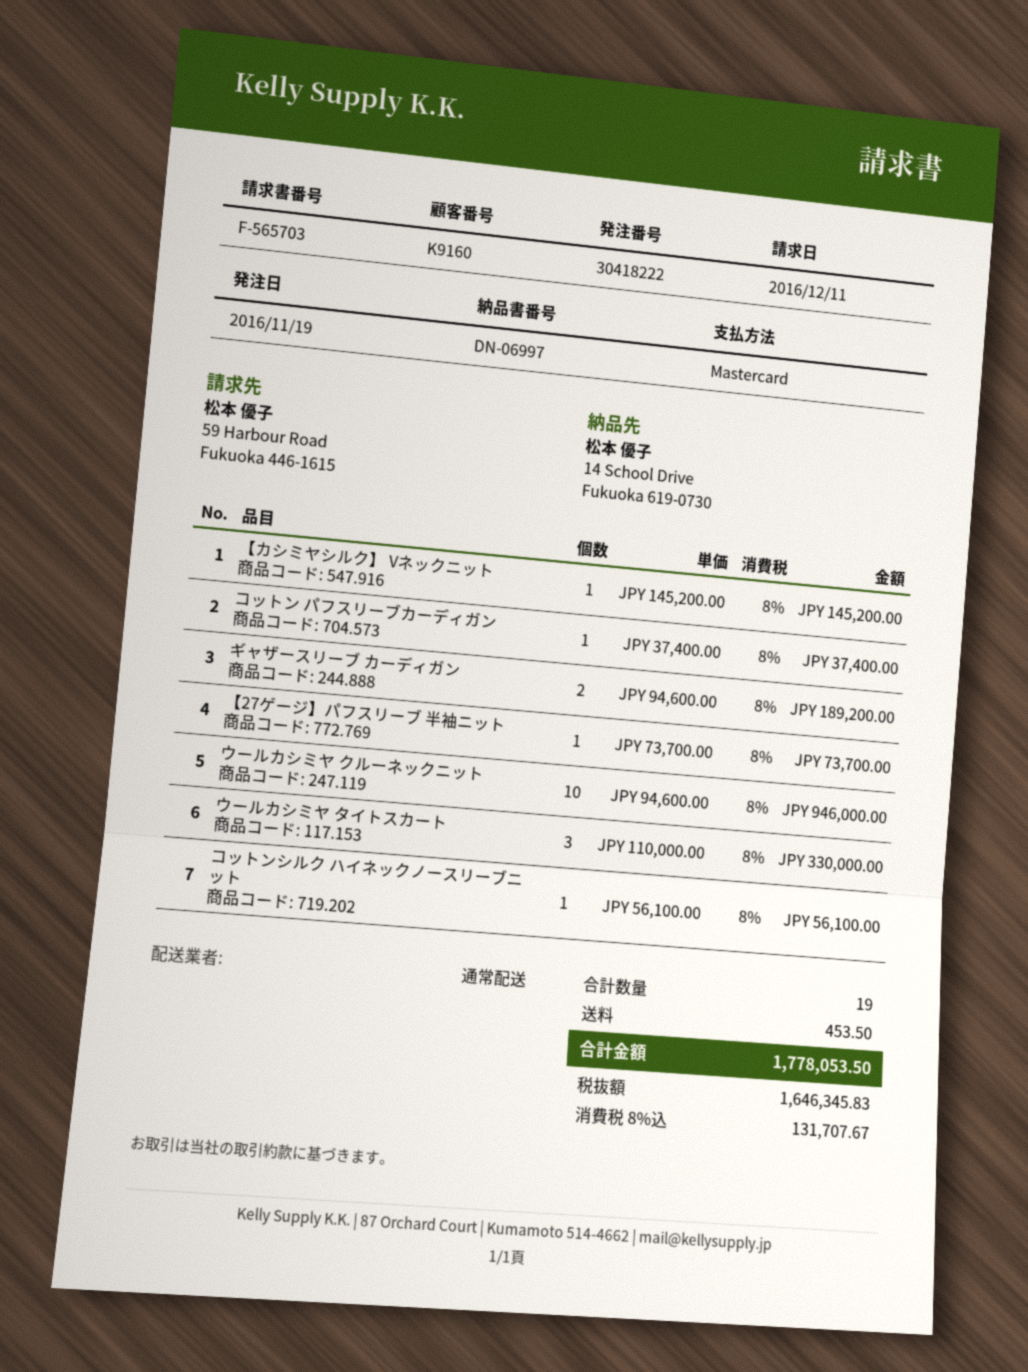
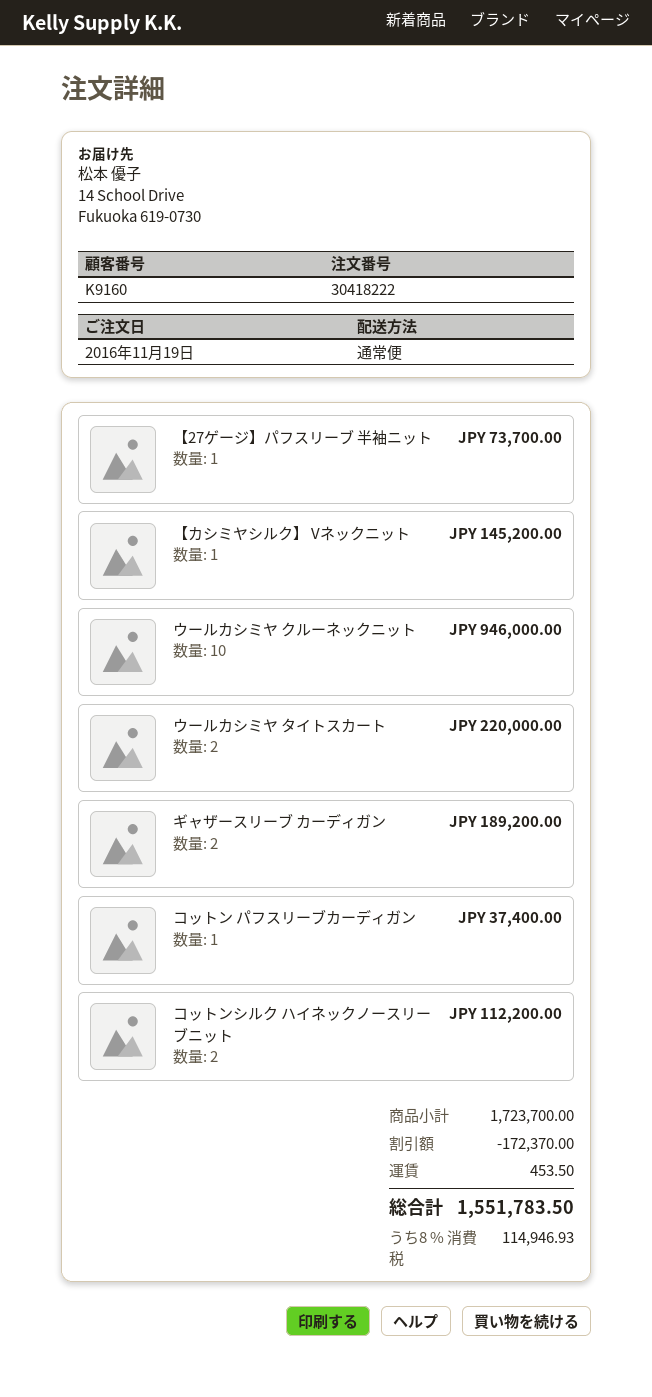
ウールカシミヤ タイトスカート: 3 for 330000.00 -> 2 for 220000.00
コットンシルク ハイネックノースリーブニット: 1 for 56100.00 -> 2 for 112200.00
discount: none -> 172370.00
tax: 8% = 131707.67 -> 8% = 114946.93
total: 1778053.50 -> 1551783.50

